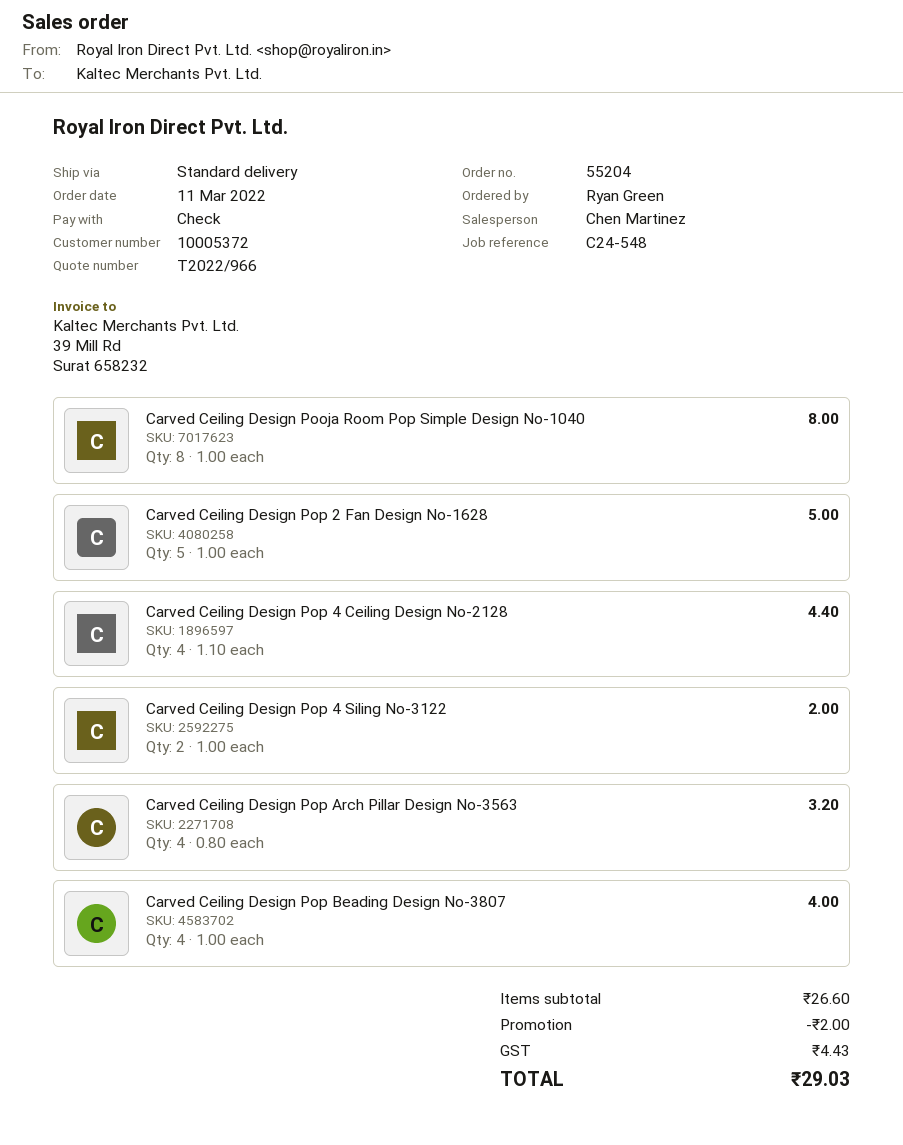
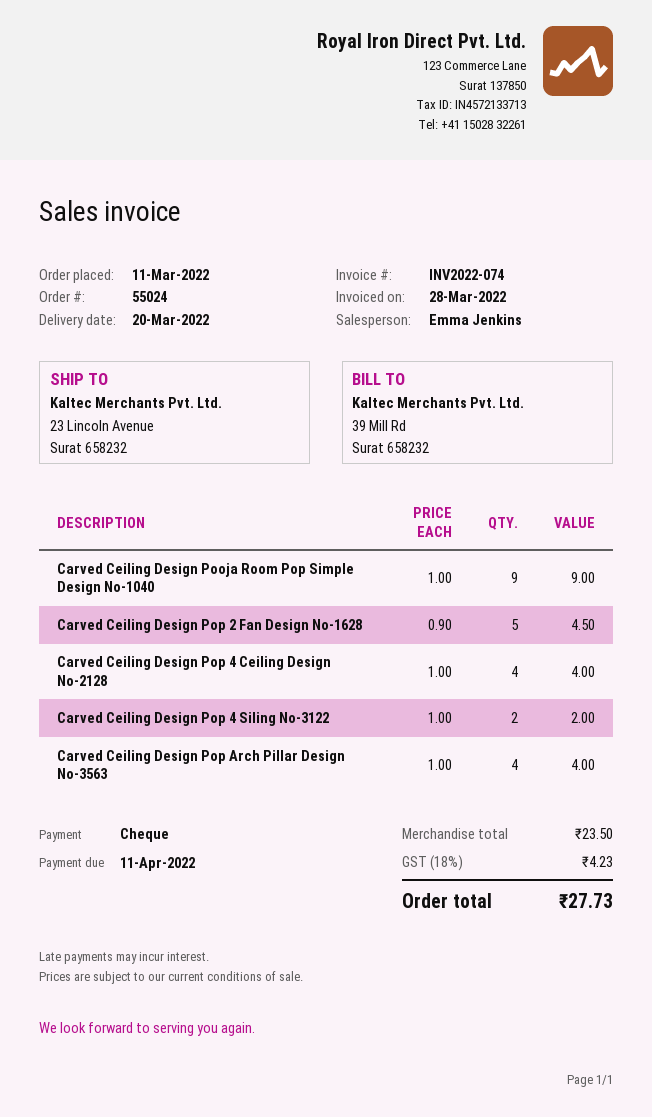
order number: 55204 -> 55024
sales rep: Chen Martinez -> Emma Jenkins
Carved Ceiling Design Pooja Room Pop Simple Design No-1040: 8 x 1.00 = 8.00 -> 9 x 1.00 = 9.00
Carved Ceiling Design Pop 2 Fan Design No-1628: 5 x 1.00 = 5.00 -> 5 x 0.90 = 4.50
Carved Ceiling Design Pop 4 Ceiling Design No-2128: 4 x 1.10 = 4.40 -> 4 x 1.00 = 4.00
Carved Ceiling Design Pop Arch Pillar Design No-3563: 4 x 0.80 = 3.20 -> 4 x 1.00 = 4.00
Carved Ceiling Design Pop Beading Design No-3807: 4 x 1.00 = 4.00 -> none
subtotal: 26.60 -> 23.50
discount: 2.00 -> none
tax: 4.43 -> 4.23
total: 29.03 -> 27.73

